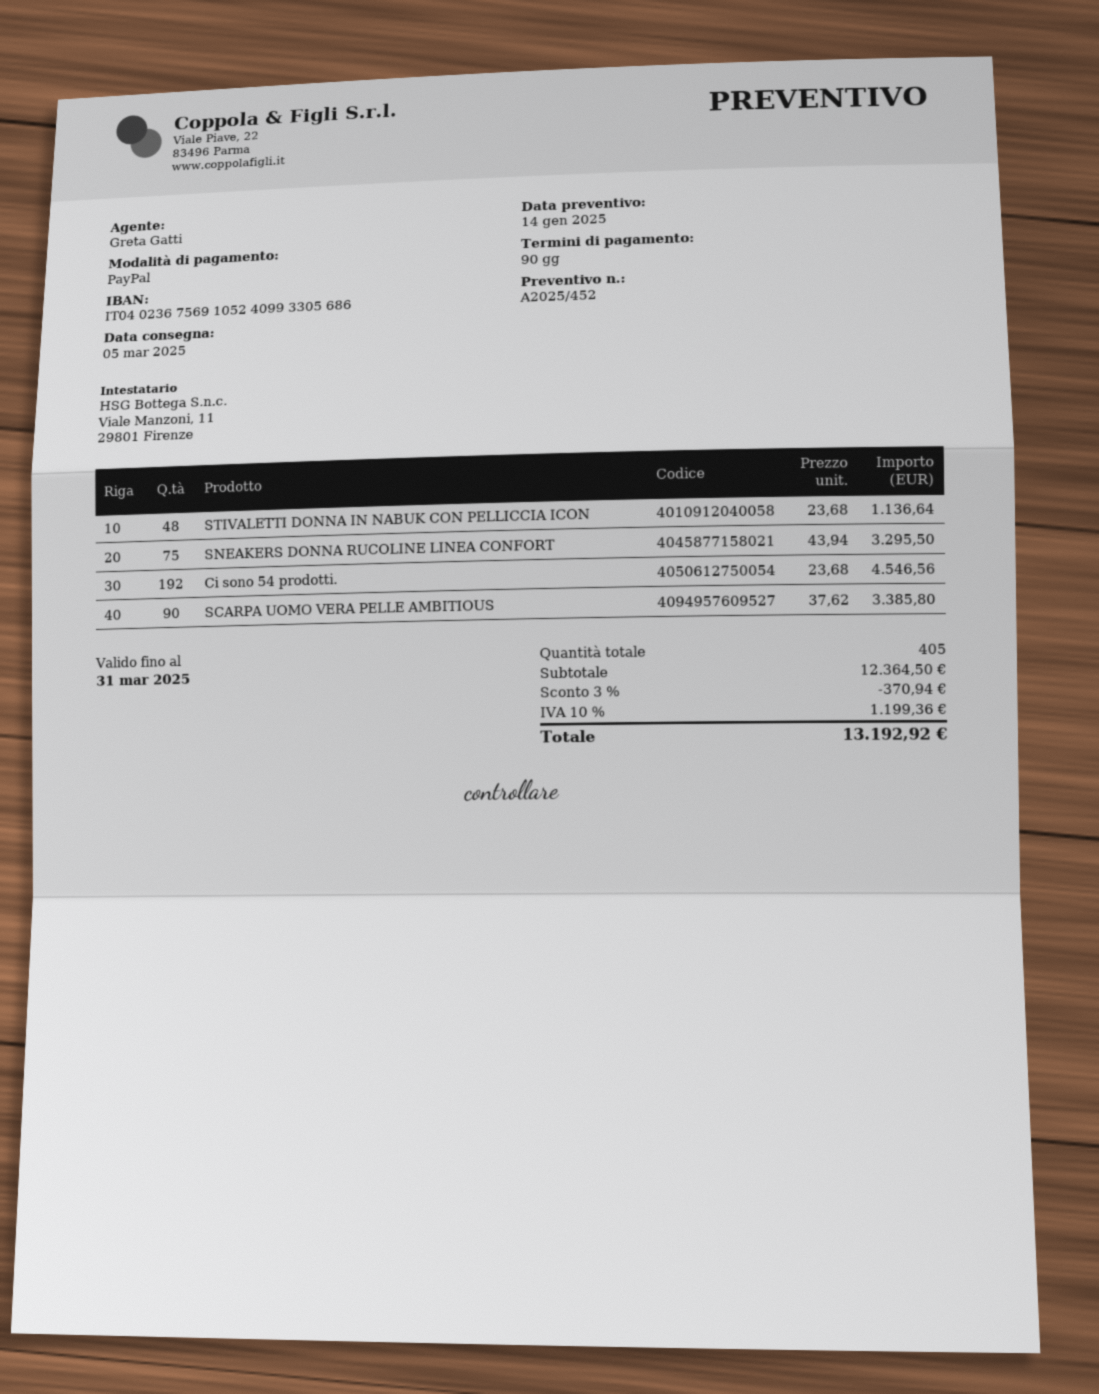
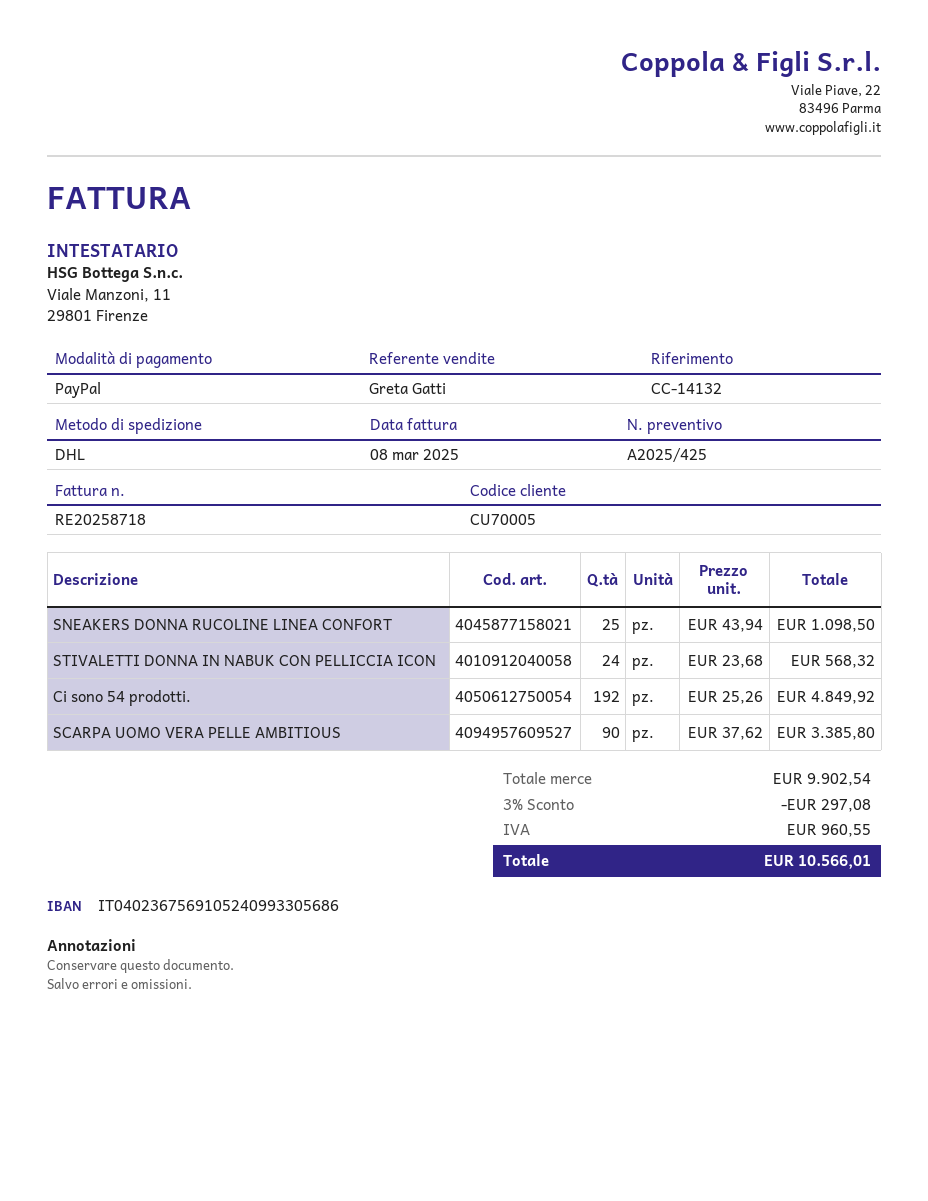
quote number: A2025/452 -> A2025/425
STIVALETTI DONNA IN NABUK CON PELLICCIA ICON: 48 x 23.68 = 1136.64 -> 24 x 23.68 = 568.32
SNEAKERS DONNA RUCOLINE LINEA CONFORT: 75 x 43.94 = 3295.50 -> 25 x 43.94 = 1098.50
Ci sono 54 prodotti.: 192 x 23.68 = 4546.56 -> 192 x 25.26 = 4849.92
subtotal: 12364.50 -> 9902.54
discount: 3% = 370.94 -> 3% = 297.08
tax: 1199.36 -> 960.55
total: 13192.92 -> 10566.01

